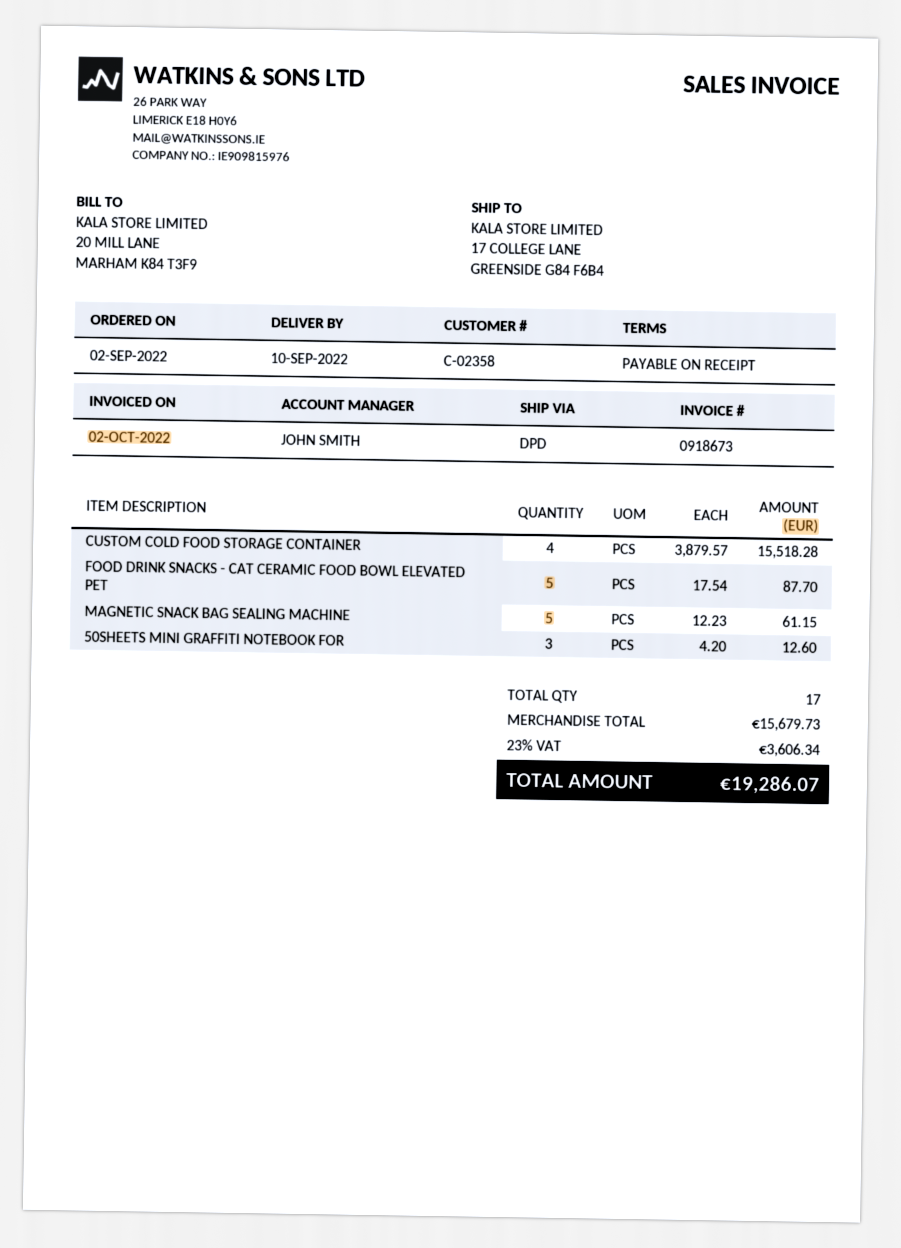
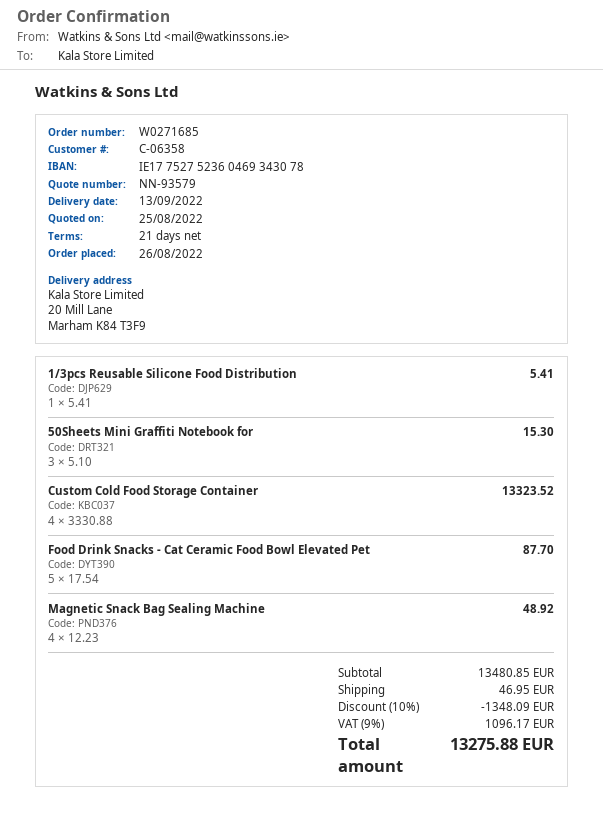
order date: 2022-09-02 -> 2022-08-26
delivery date: 2022-09-10 -> 2022-09-13
payment terms: on receipt -> 21 days
customer number: C-02358 -> C-06358
ship to: 17 COLLEGE LANE, GREENSIDE G84 F6B4 -> 20 Mill Lane, Marham K84 T3F9
CUSTOM COLD FOOD STORAGE CONTAINER: 4 x 3879.57 = 15518.28 -> 4 x 3330.88 = 13323.52
MAGNETIC SNACK BAG SEALING MACHINE: 5 x 12.23 = 61.15 -> 4 x 12.23 = 48.92
50SHEETS MINI GRAFFITI NOTEBOOK FOR: 3 x 4.20 = 12.60 -> 3 x 5.10 = 15.30
1/3pcs Reusable Silicone Food Distribution: none -> 1 x 5.41 = 5.41
subtotal: 15679.73 -> 13480.85
discount: none -> 10% = 1348.09
shipping: none -> 46.95
tax: 23% = 3606.34 -> 9% = 1096.17
total: 19286.07 -> 13275.88

